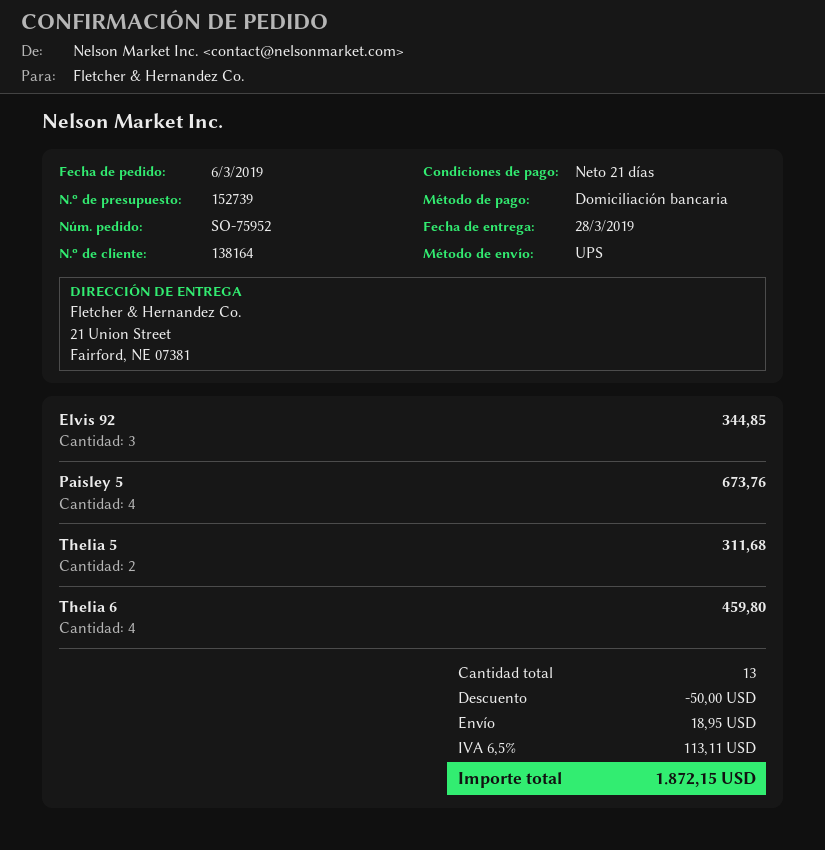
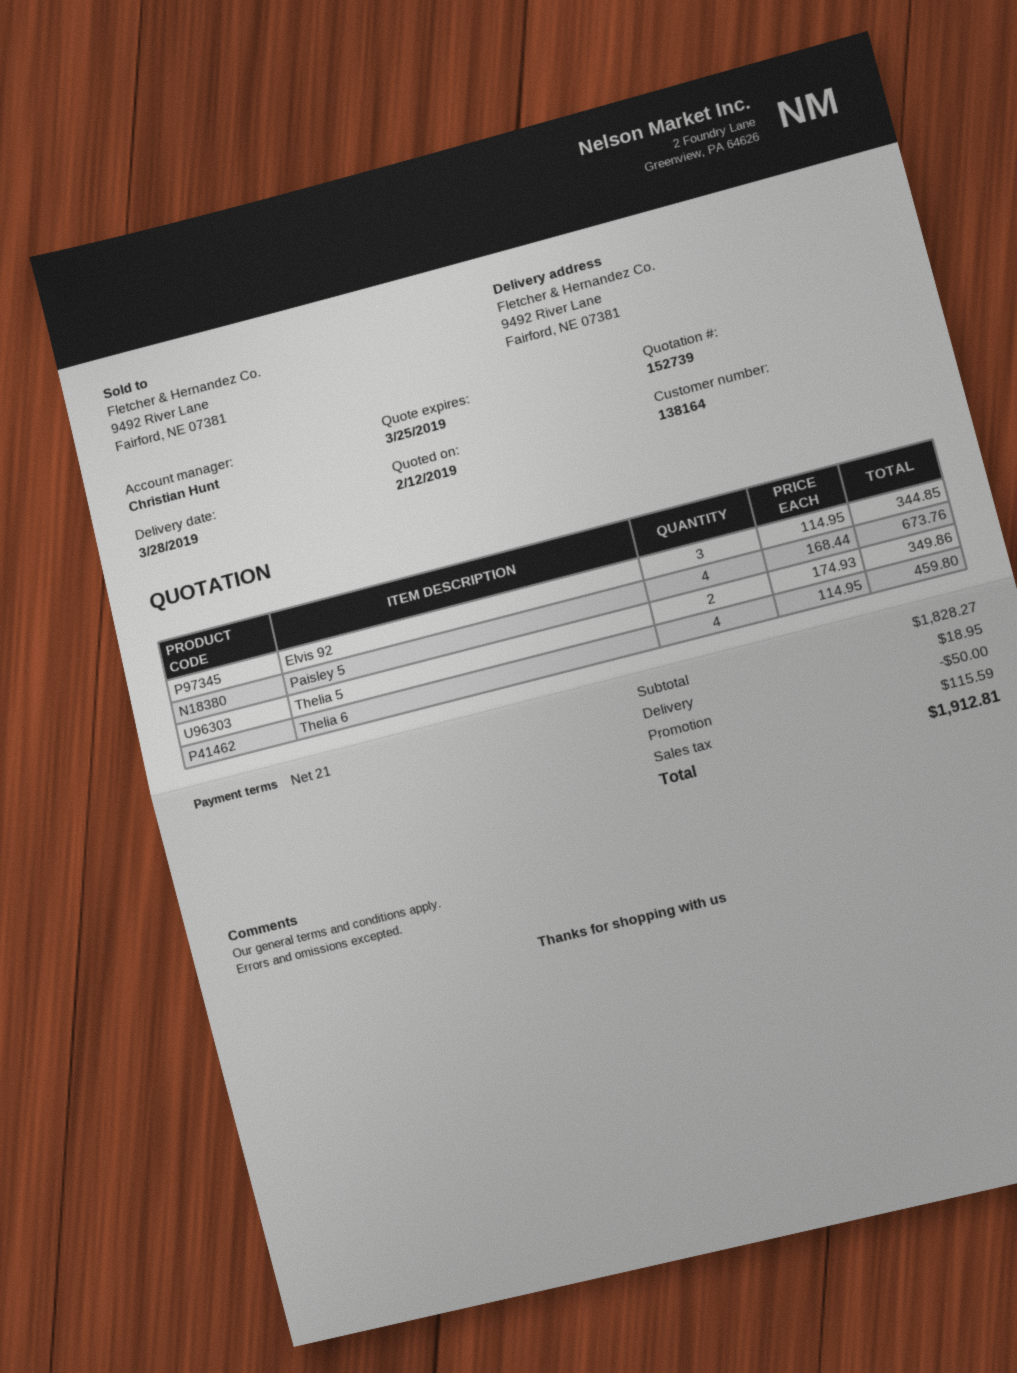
ship to: 21 Union Street, Fairford, NE 07381 -> 9492 River Lane, Fairford, NE 07381
Thelia 5: 2 for 311.68 -> 2 for 349.86
tax: 113.11 -> 115.59
total: 1872.15 -> 1912.81

